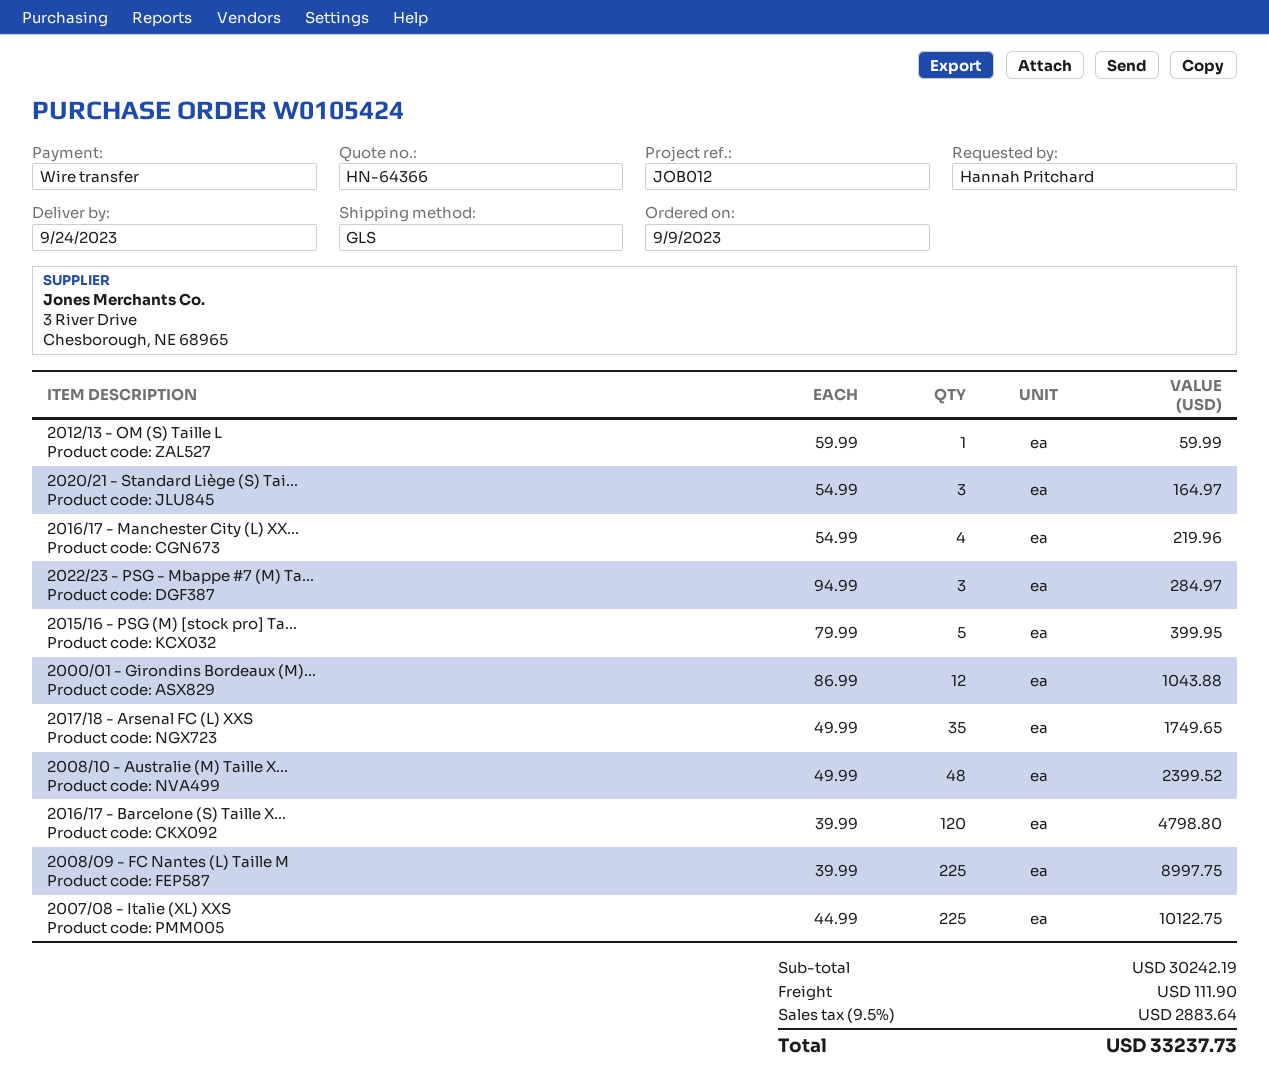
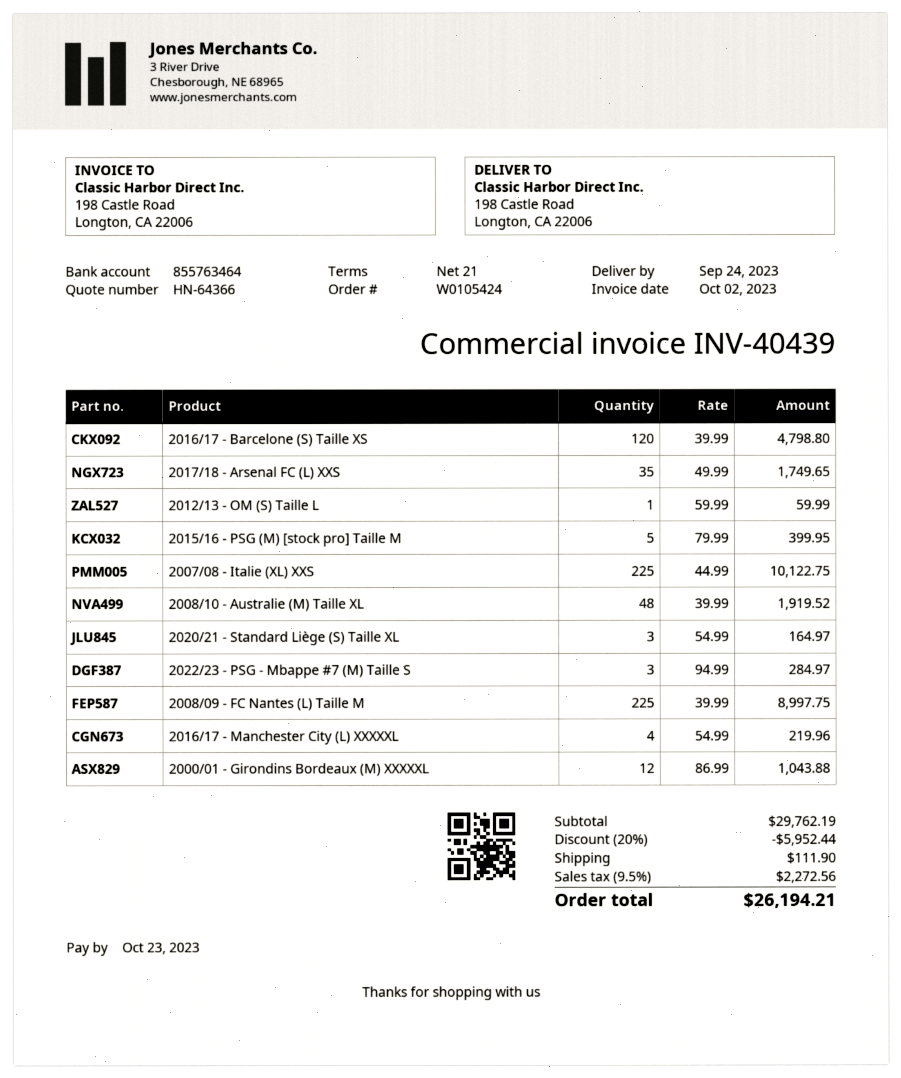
2008/10 - Australie (M) Taille X...: 48 x 49.99 = 2399.52 -> 48 x 39.99 = 1919.52
subtotal: 30242.19 -> 29762.19
discount: none -> 20% = 5952.44
tax: 9.5% = 2883.64 -> 9.5% = 2272.56
total: 33237.73 -> 26194.21

